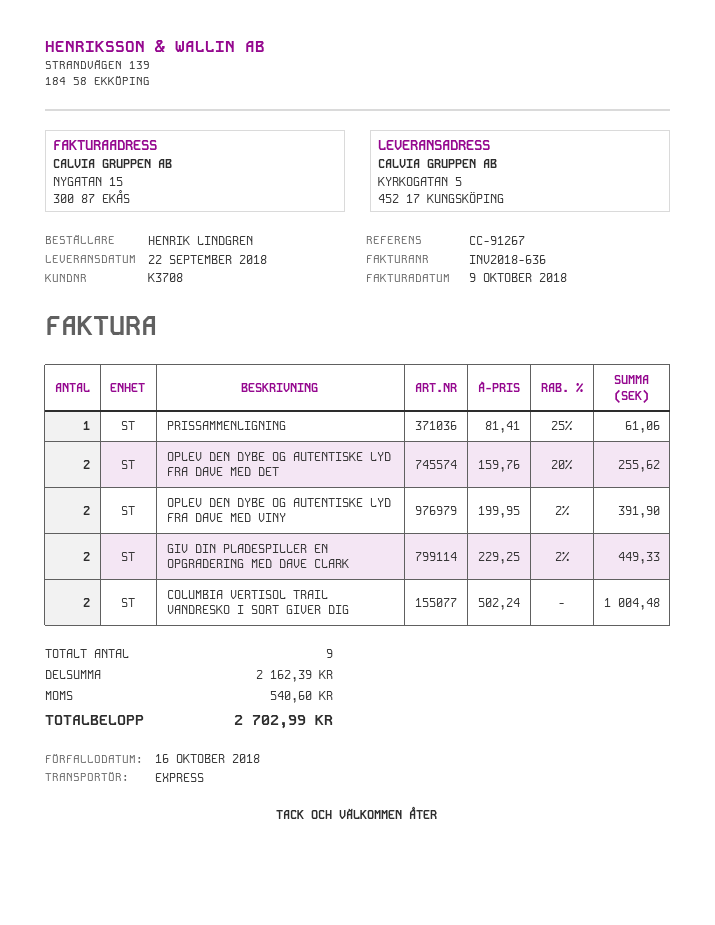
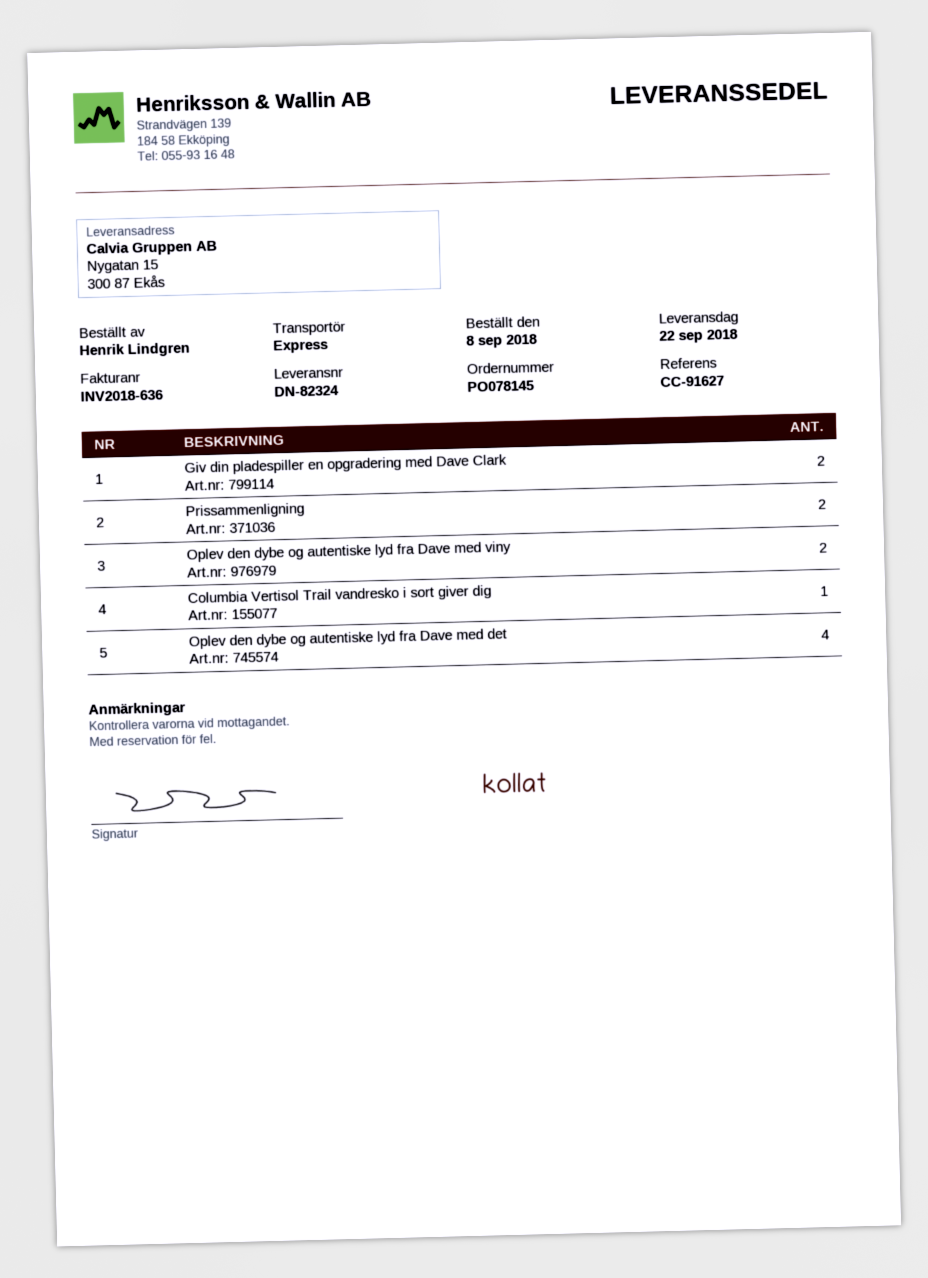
reference: CC-91267 -> CC-91627
ship to: KYRKOGATAN 5, 452 17 KUNGSKÖPING -> Nygatan 15, 300 87 Ekås
PRISSAMMENLIGNING: 1 -> 2
OPLEV DEN DYBE OG AUTENTISKE LYD FRA DAVE MED DET: 2 -> 4
COLUMBIA VERTISOL TRAIL VANDRESKO I SORT GIVER DIG: 2 -> 1

